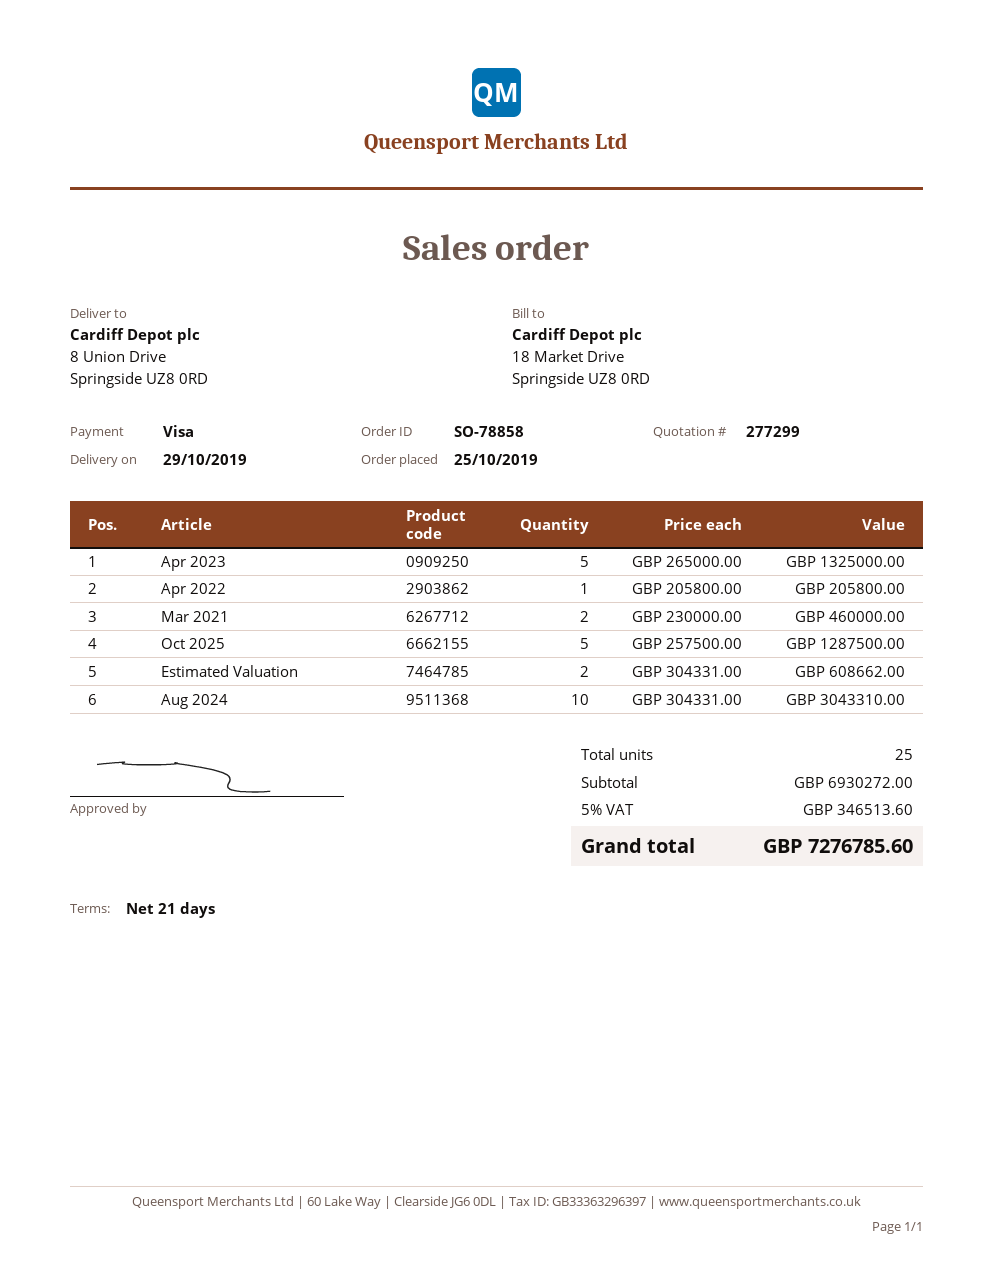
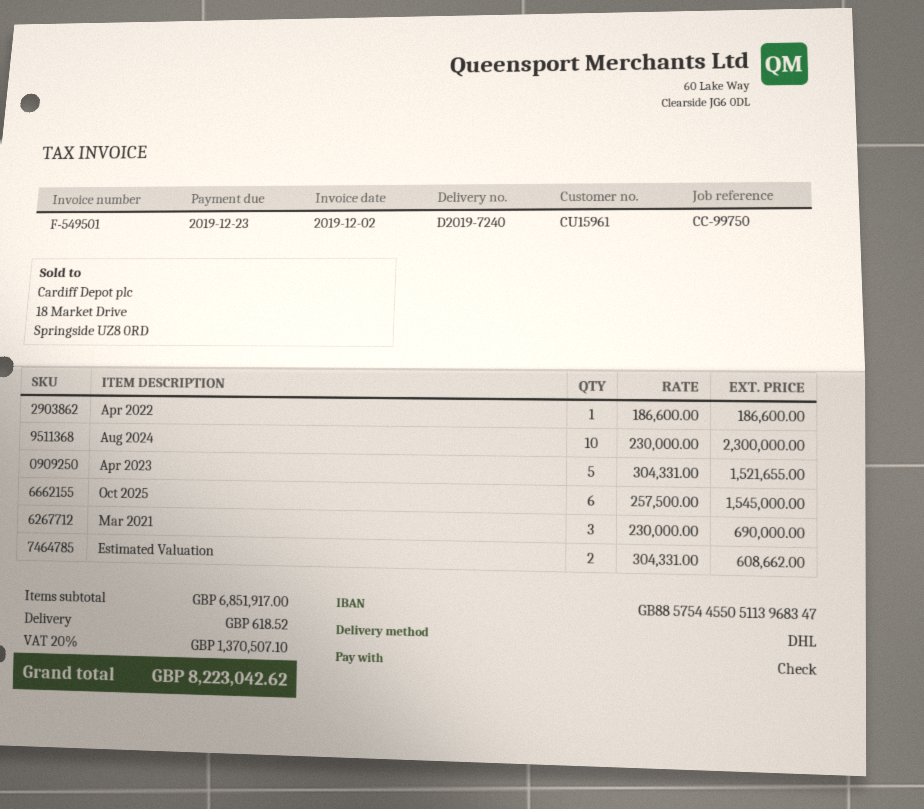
payment method: Visa -> cheque
Apr 2023: 5 x 265000.00 = 1325000.00 -> 5 x 304331.00 = 1521655.00
Apr 2022: 1 x 205800.00 = 205800.00 -> 1 x 186600.00 = 186600.00
Mar 2021: 2 x 230000.00 = 460000.00 -> 3 x 230000.00 = 690000.00
Oct 2025: 5 x 257500.00 = 1287500.00 -> 6 x 257500.00 = 1545000.00
Aug 2024: 10 x 304331.00 = 3043310.00 -> 10 x 230000.00 = 2300000.00
subtotal: 6930272.00 -> 6851917.00
shipping: none -> 618.52
tax: 5% = 346513.60 -> 20% = 1370507.10
total: 7276785.60 -> 8223042.62

